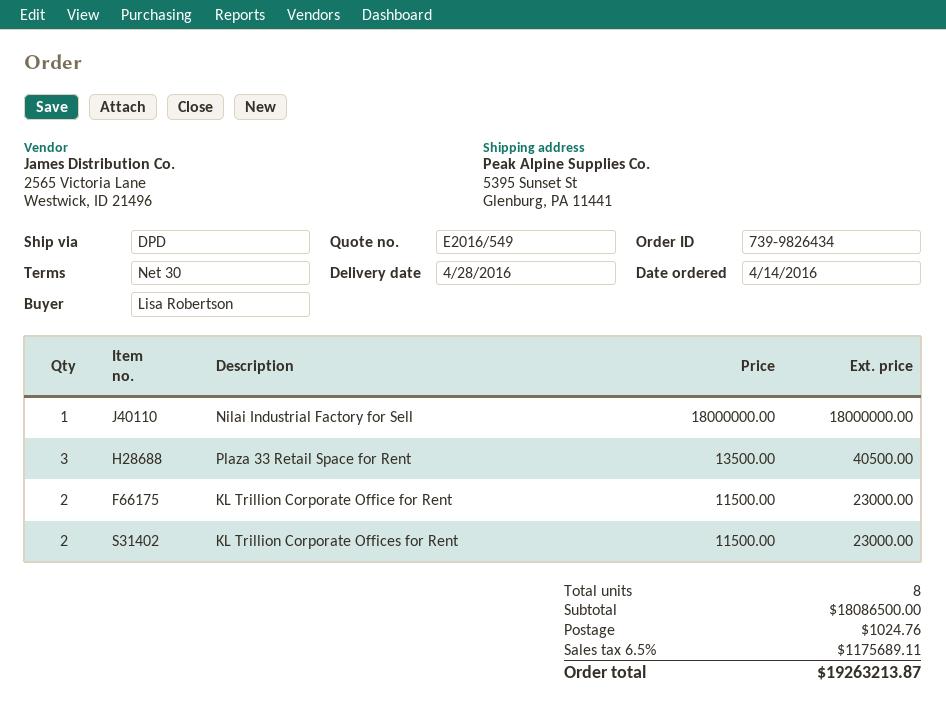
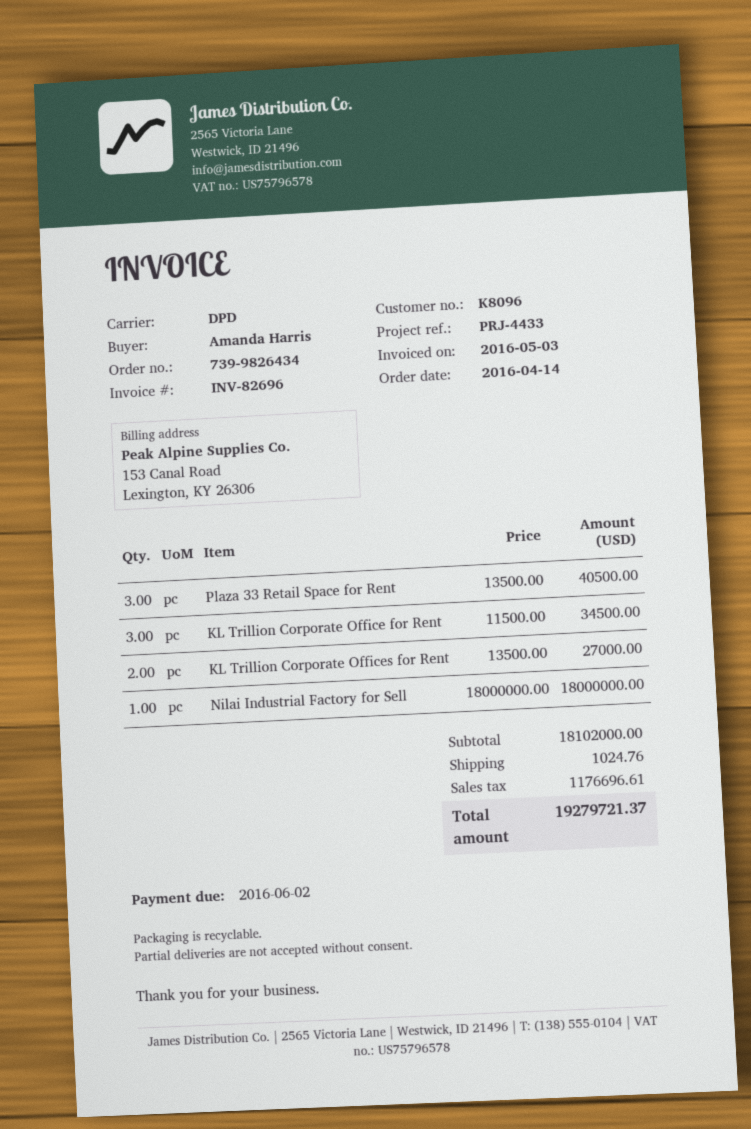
ordered by: Lisa Robertson -> Amanda Harris
KL Trillion Corporate Office for Rent: 2 x 11500.00 = 23000.00 -> 3 x 11500.00 = 34500.00
KL Trillion Corporate Offices for Rent: 2 x 11500.00 = 23000.00 -> 2 x 13500.00 = 27000.00
subtotal: 18086500.00 -> 18102000.00
tax: 1175689.11 -> 1176696.61
total: 19263213.87 -> 19279721.37

